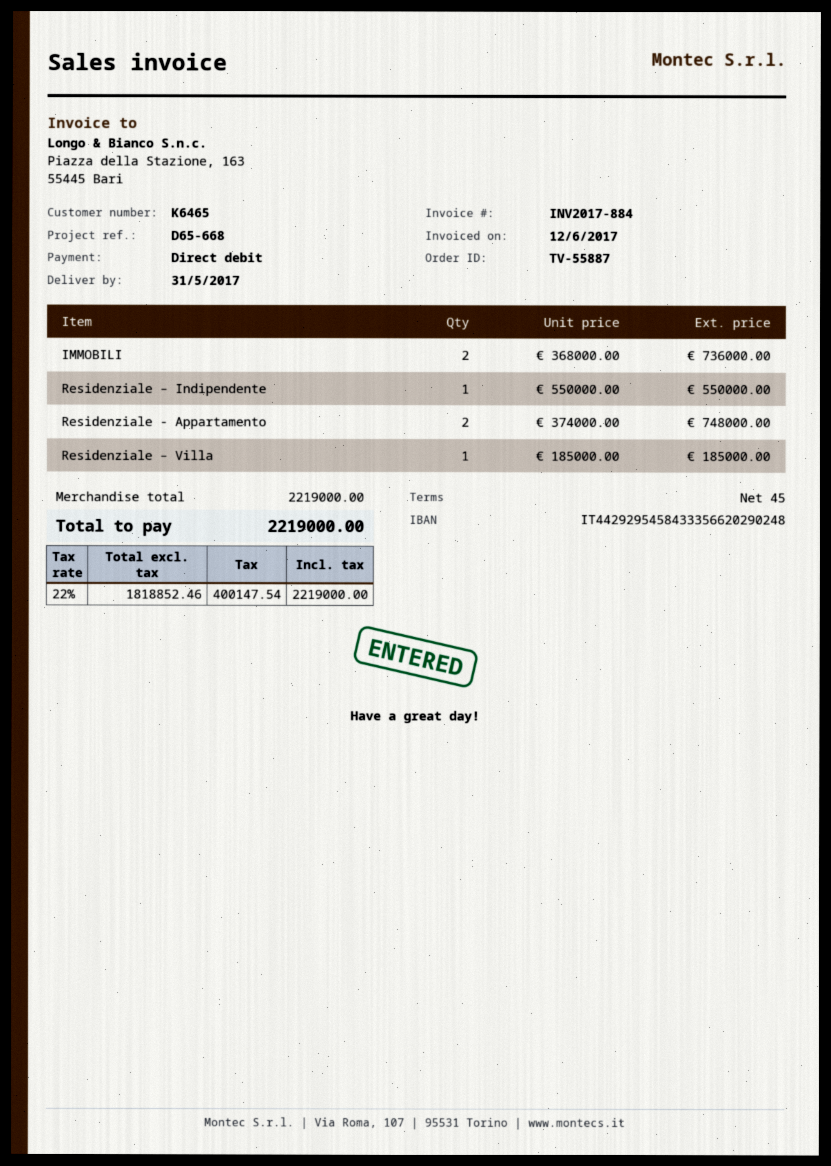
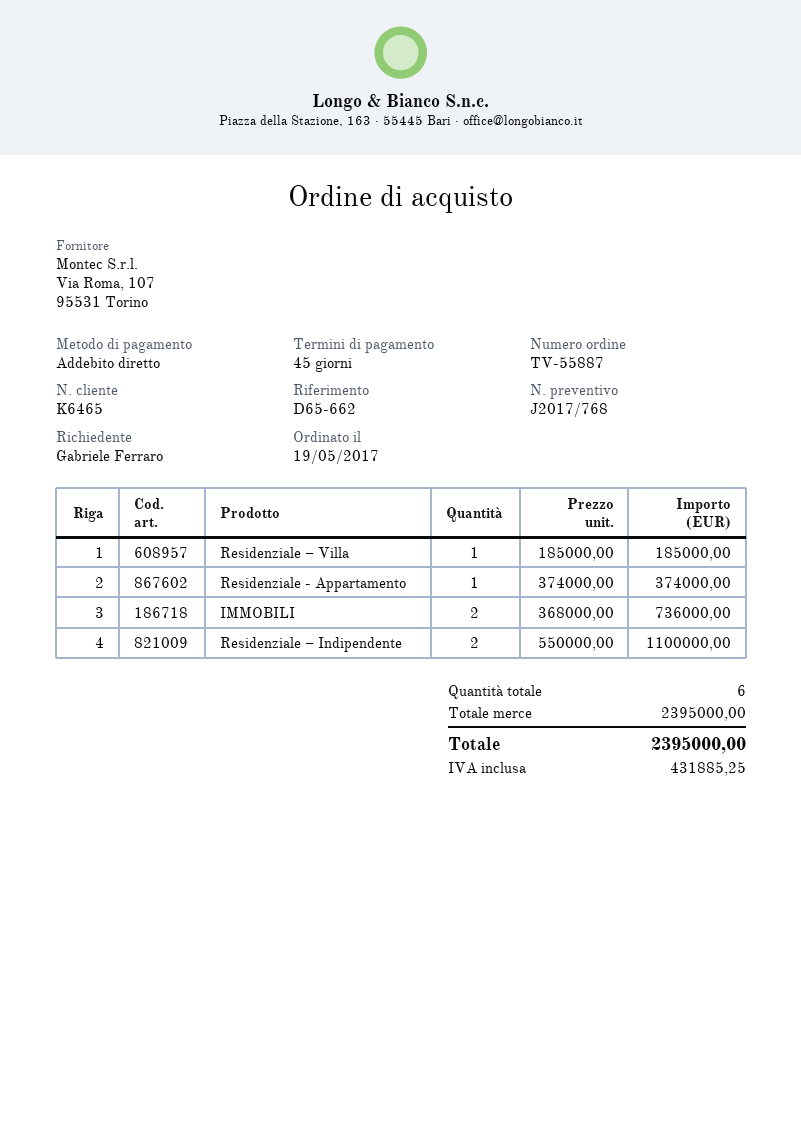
reference: D65-668 -> D65-662
Residenziale – Indipendente: 1 x 550000.00 = 550000.00 -> 2 x 550000.00 = 1100000.00
Residenziale - Appartamento: 2 x 374000.00 = 748000.00 -> 1 x 374000.00 = 374000.00
subtotal: 2219000.00 -> 2395000.00
tax: 400147.54 -> 431885.25
total: 2219000.00 -> 2395000.00

